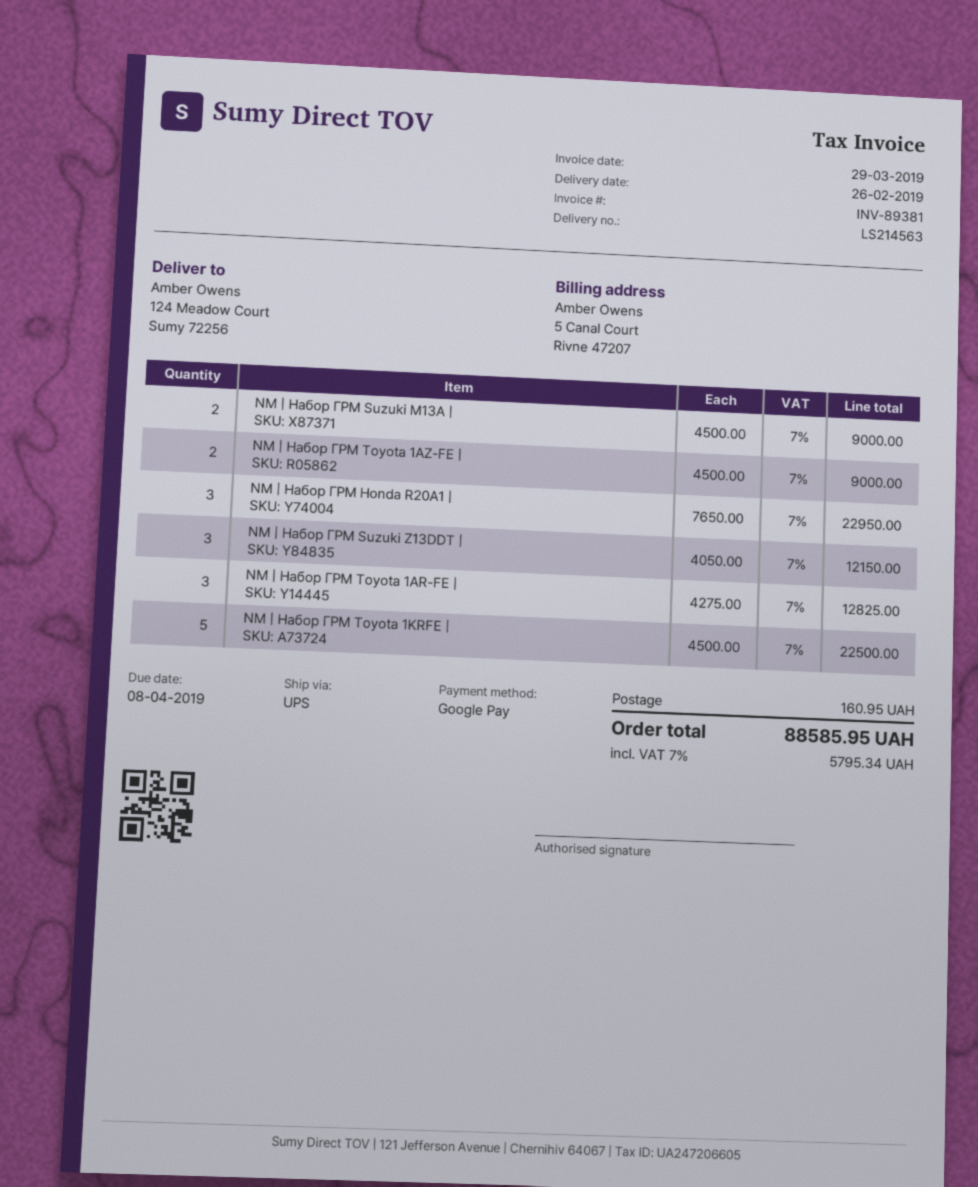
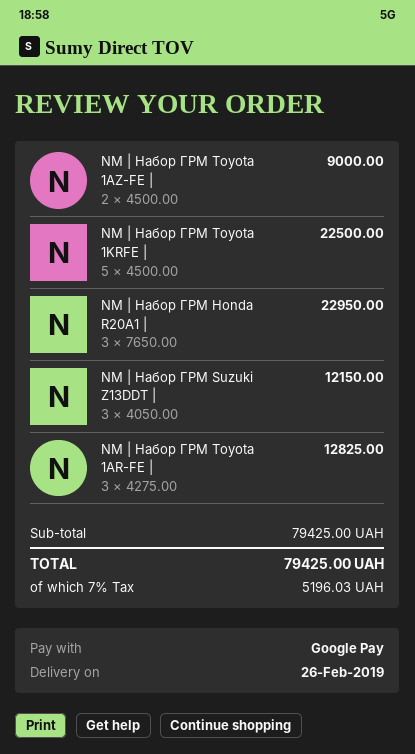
NM | Набор ГРМ Suzuki M13A |: 2 x 4500.00 = 9000.00 -> none
shipping: 160.95 -> none
tax: 7% = 5795.34 -> 7% = 5196.03
total: 88585.95 -> 79425.00

